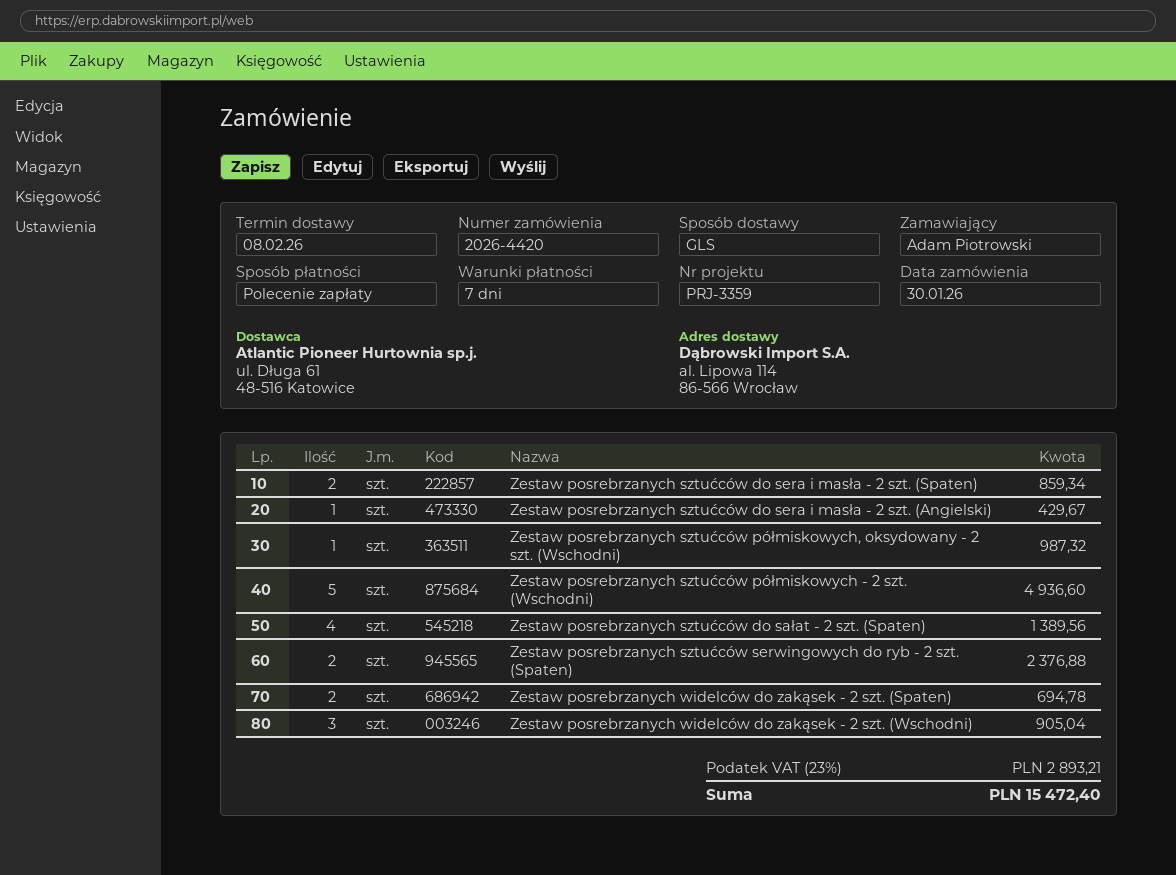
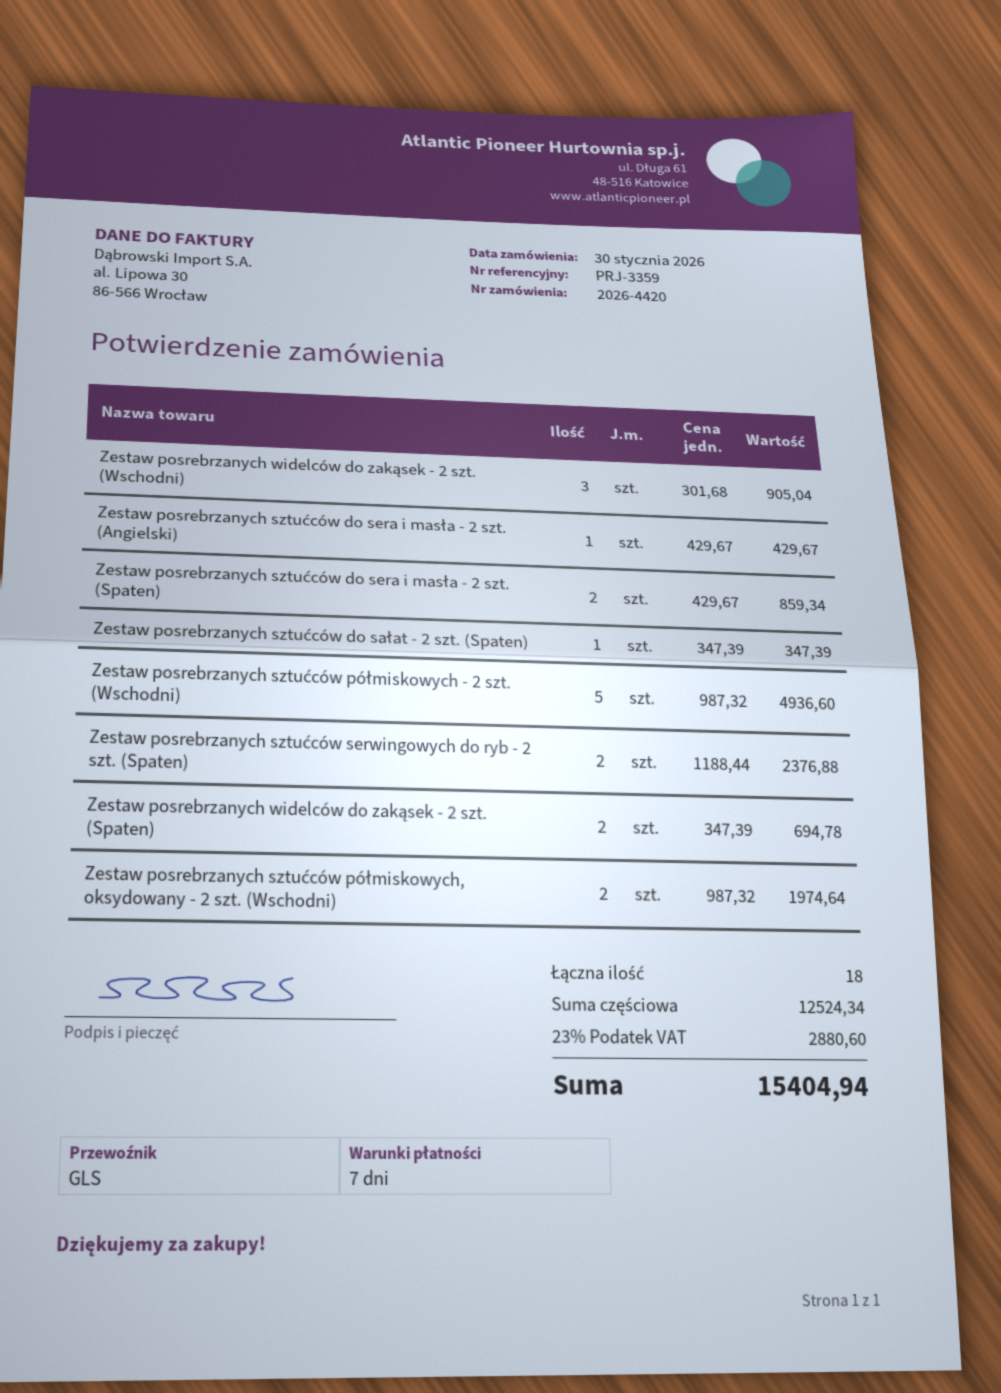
Zestaw posrebrzanych sztućców półmiskowych, oksydowany - 2 szt. (Wschodni): 1 for 987.32 -> 2 for 1974.64
Zestaw posrebrzanych sztućców do sałat - 2 szt. (Spaten): 4 for 1389.56 -> 1 for 347.39
tax: 23% = 2893.21 -> 23% = 2880.60
total: 15472.40 -> 15404.94

